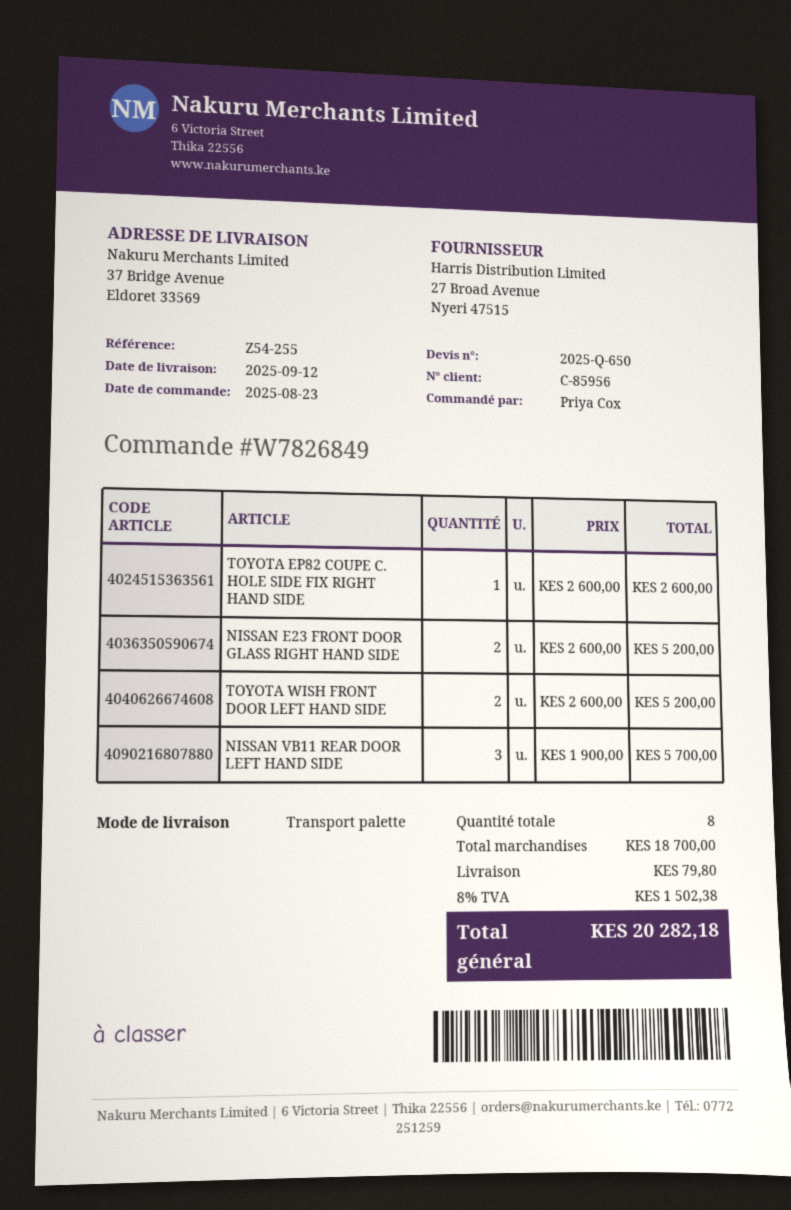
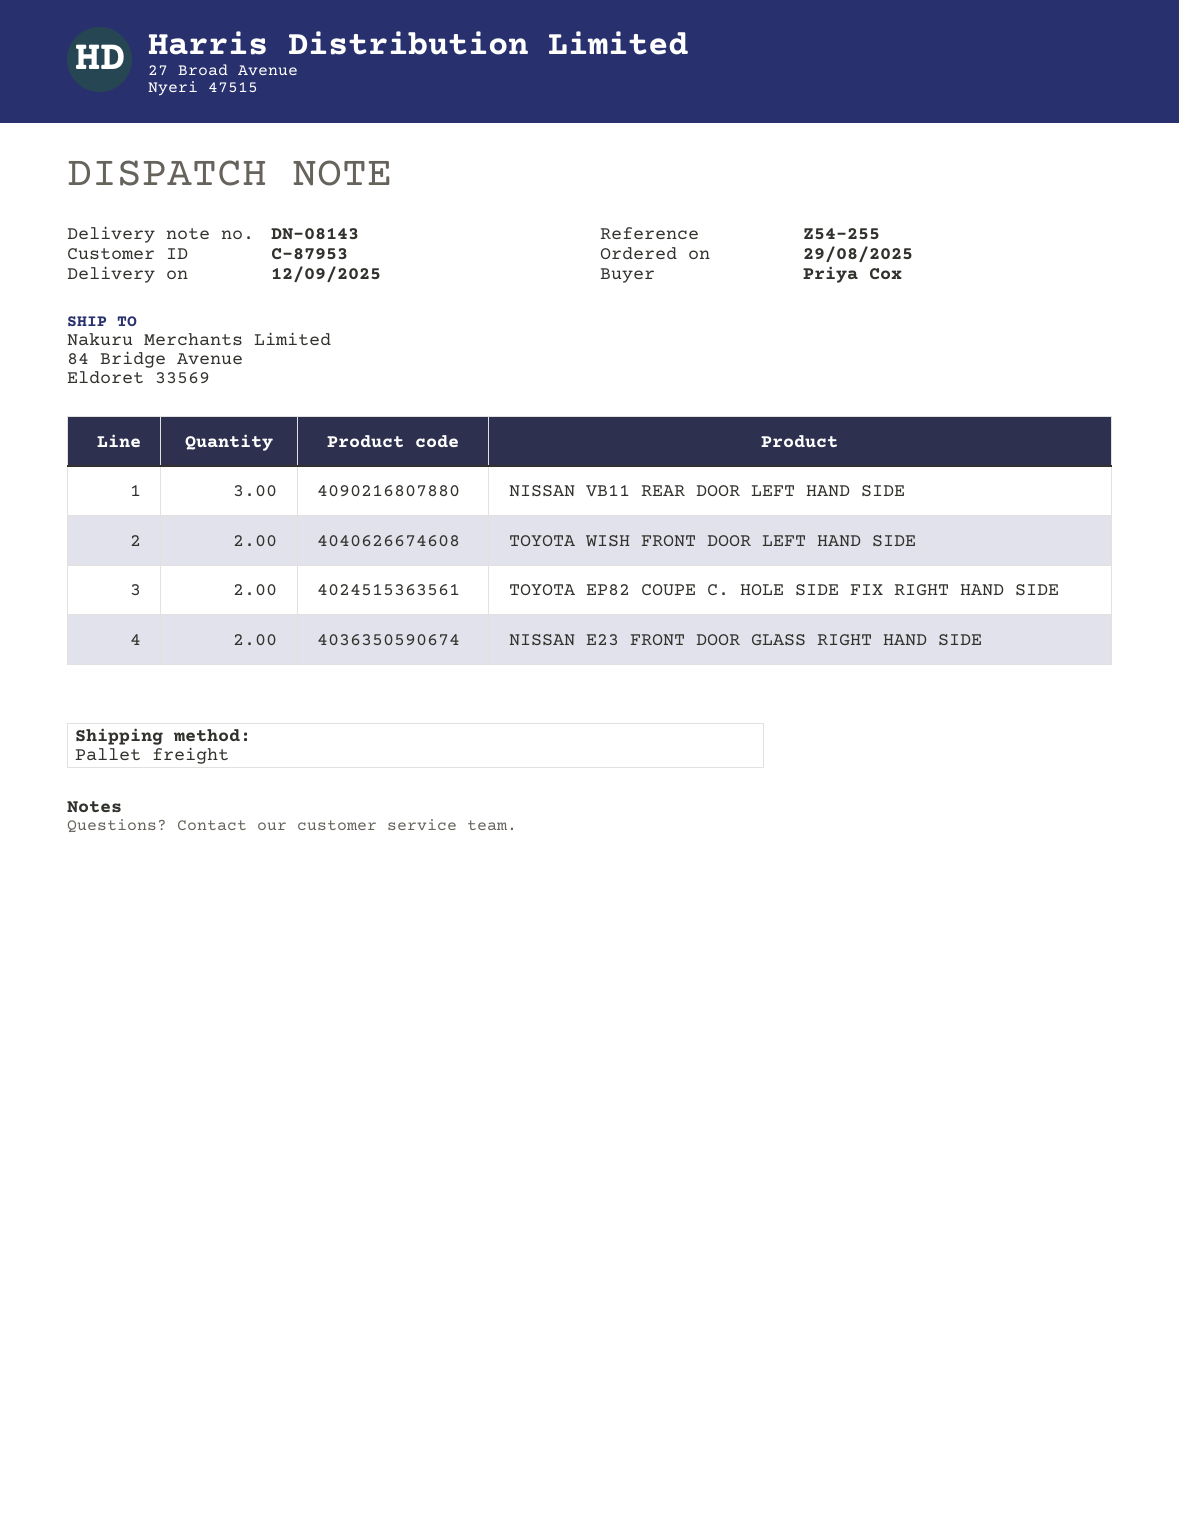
order date: 2025-08-23 -> 2025-08-29
customer number: C-85956 -> C-87953
ship to: 37 Bridge Avenue, Eldoret 33569 -> 84 Bridge Avenue, Eldoret 33569
TOYOTA EP82 COUPE C. HOLE SIDE FIX RIGHT HAND SIDE: 1 -> 2

